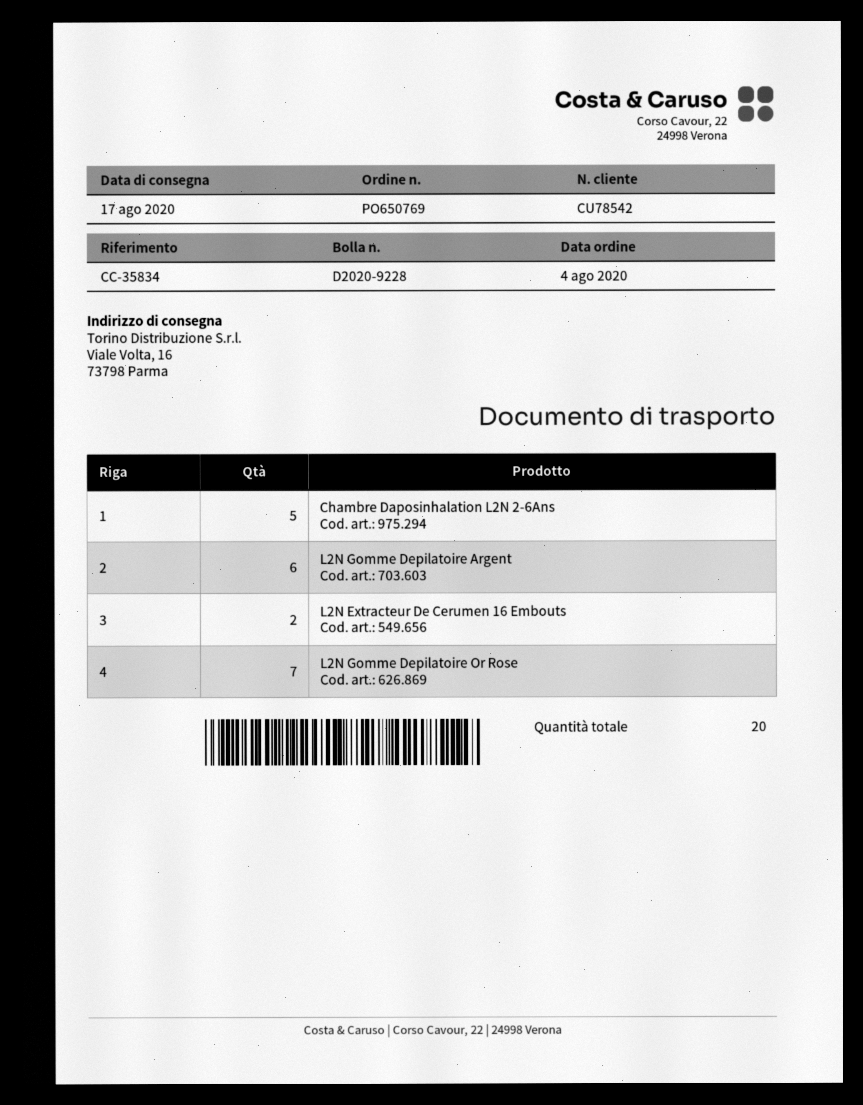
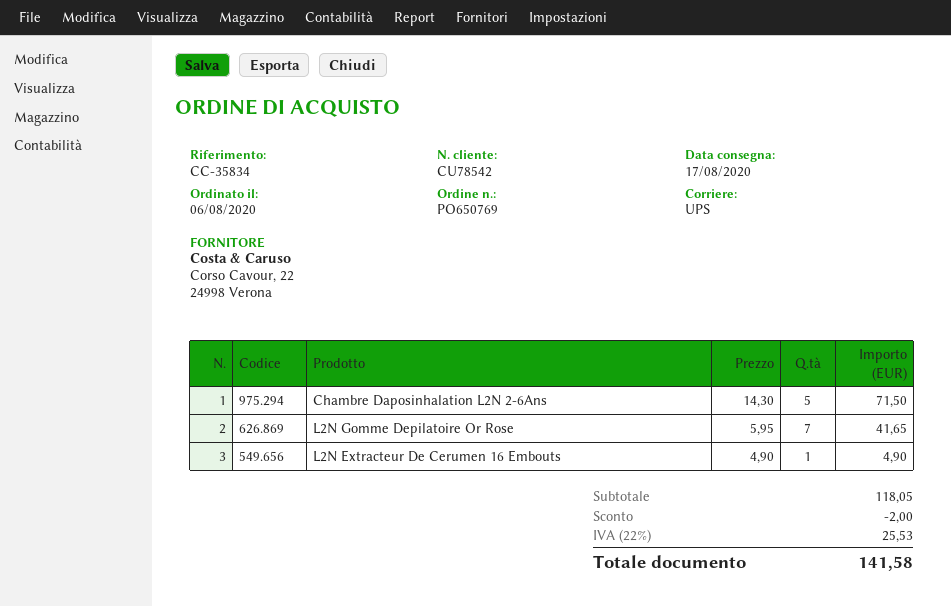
order date: 2020-08-04 -> 2020-08-06
L2N Gomme Depilatoire Argent: 6 -> none
L2N Extracteur De Cerumen 16 Embouts: 2 -> 1

